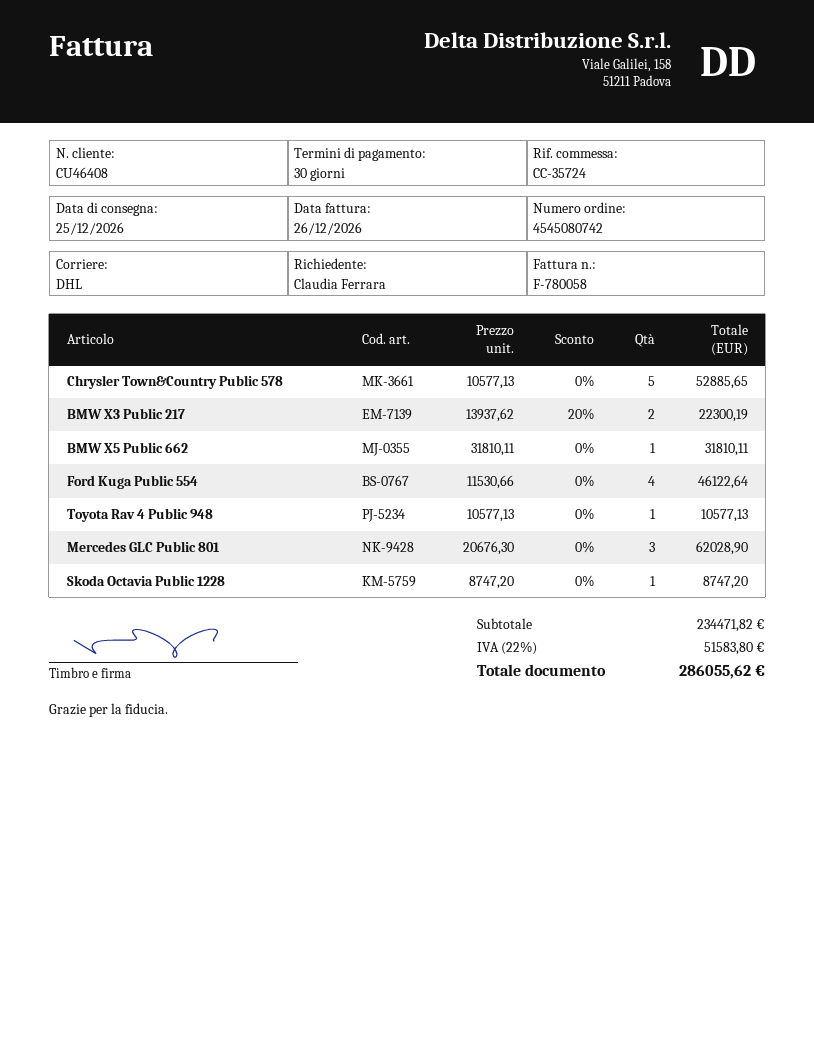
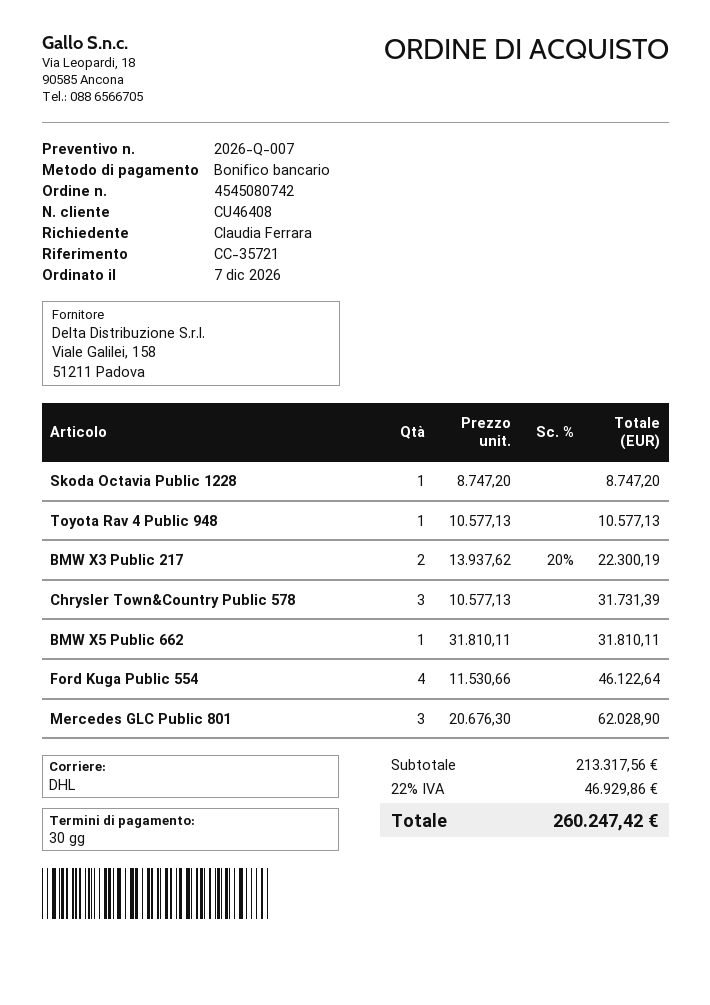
reference: CC-35724 -> CC-35721
Chrysler Town&Country Public 578: 5 x 10577.13 = 52885.65 -> 3 x 10577.13 = 31731.39
subtotal: 234471.82 -> 213317.56
tax: 22% = 51583.80 -> 22% = 46929.86
total: 286055.62 -> 260247.42

